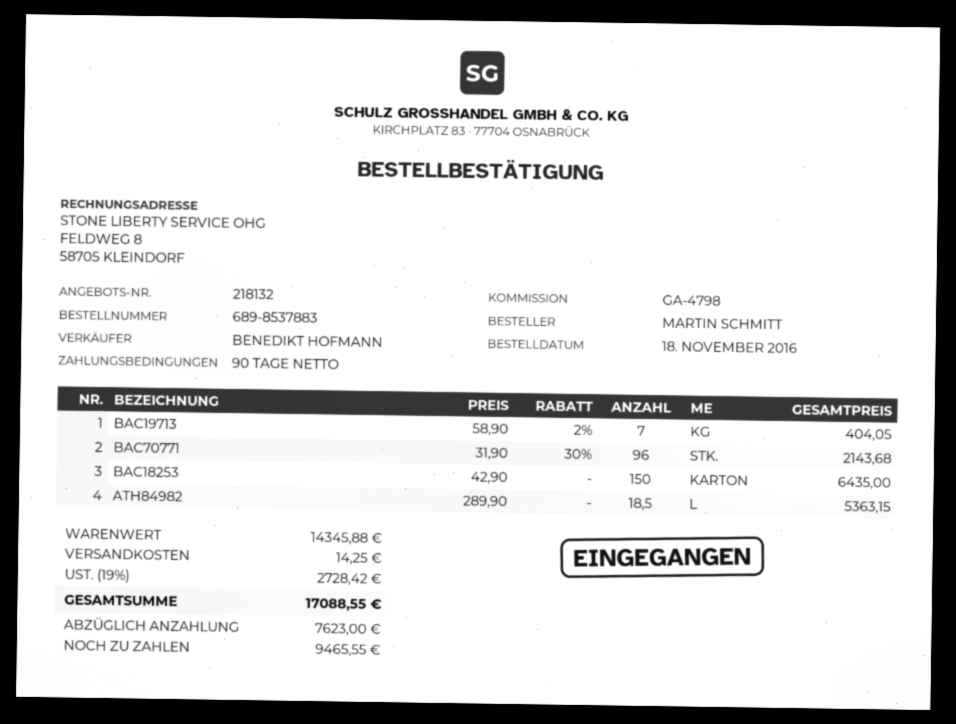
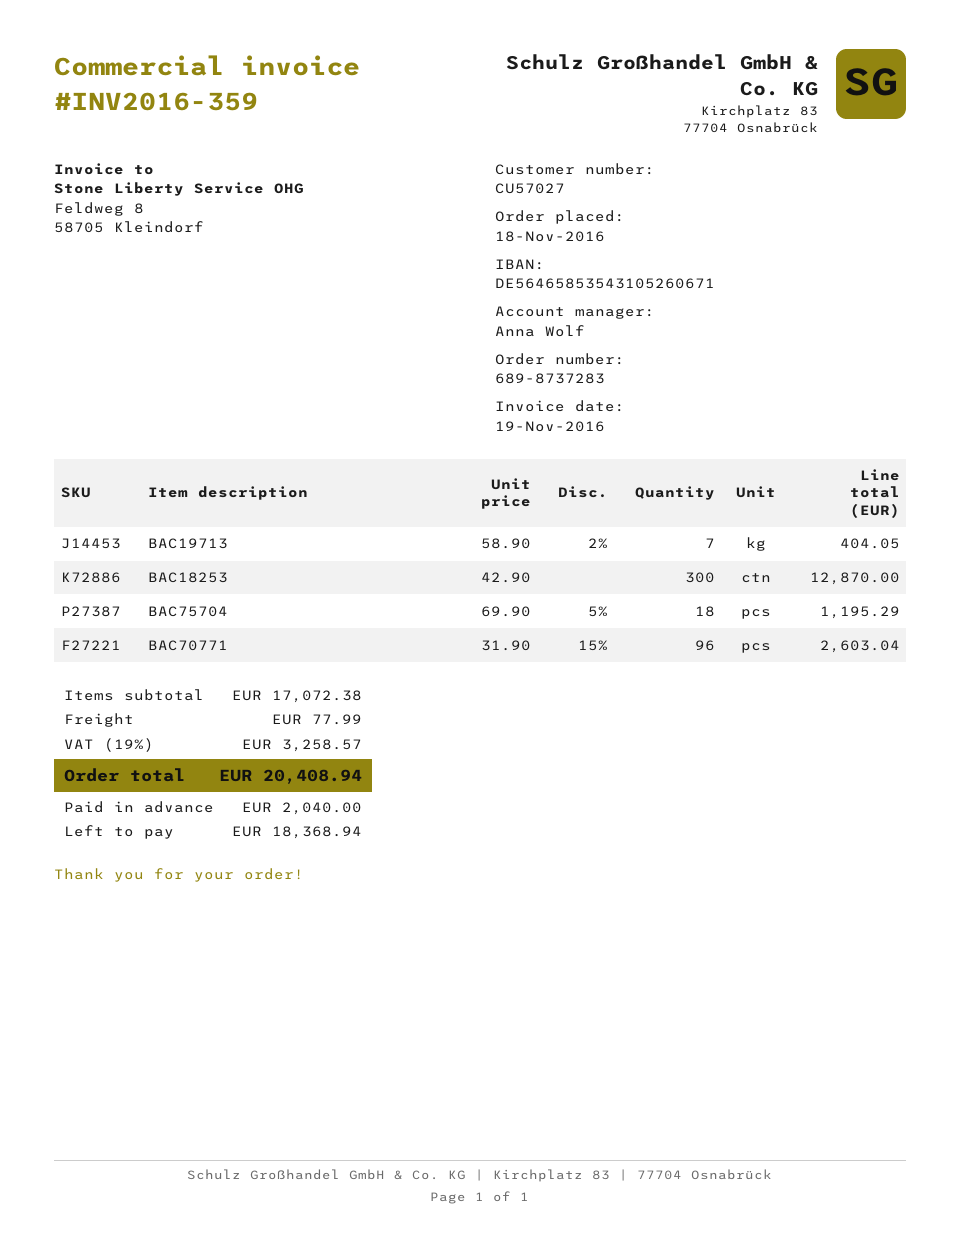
order number: 689-8537883 -> 689-8737283
sales rep: BENEDIKT HOFMANN -> Anna Wolf
BAC70771: 96 x 31.90 - 30% = 2143.68 -> 96 x 31.90 - 15% = 2603.04
BAC18253: 150 x 42.90 = 6435.00 -> 300 x 42.90 = 12870.00
ATH84982: 18.5 x 289.90 = 5363.15 -> none
BAC75704: none -> 18 x 69.90 - 5% = 1195.29
subtotal: 14345.88 -> 17072.38
shipping: 14.25 -> 77.99
tax: 19% = 2728.42 -> 19% = 3258.57
total: 17088.55 -> 20408.94
deposit: 7623.00 -> 2040.00
balance: 9465.55 -> 18368.94

